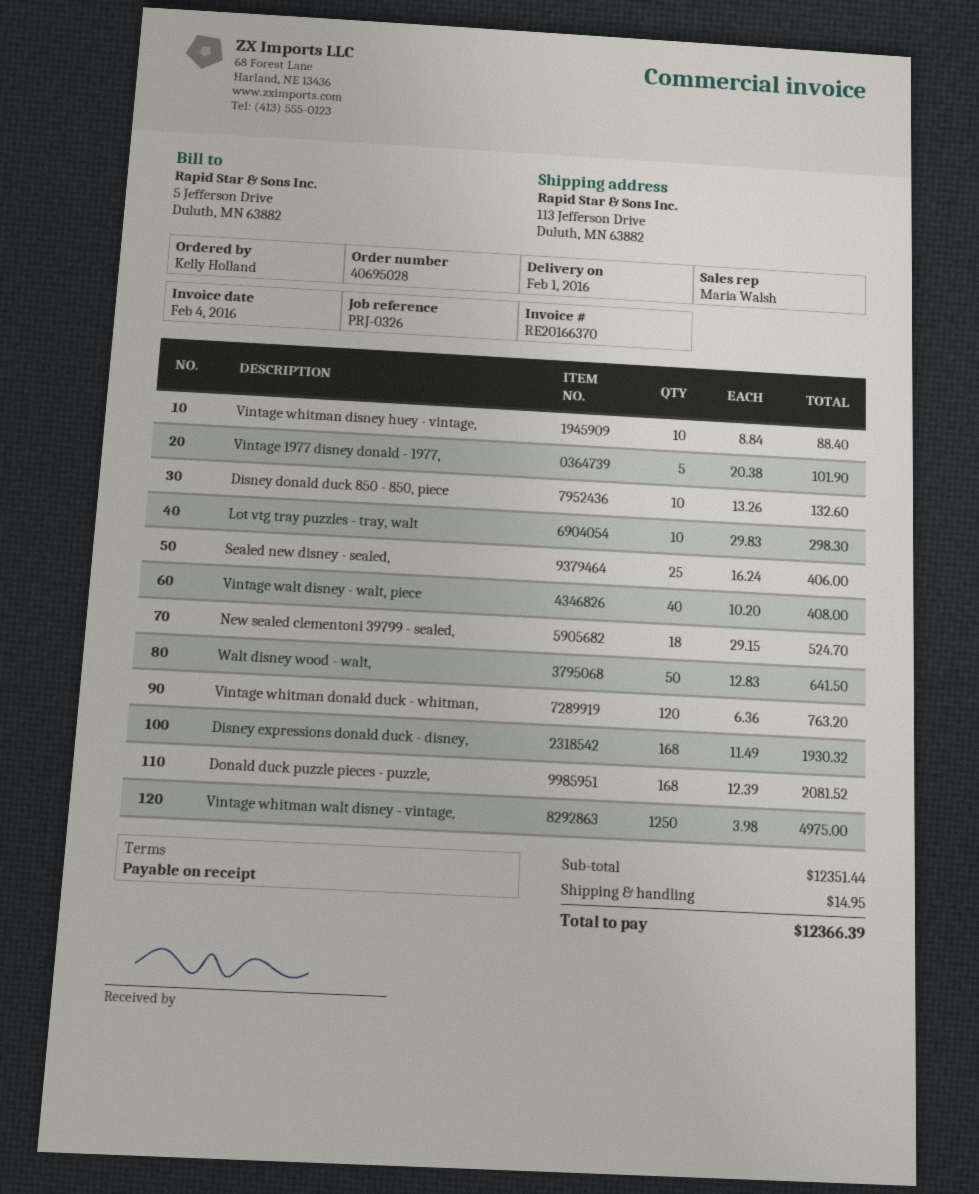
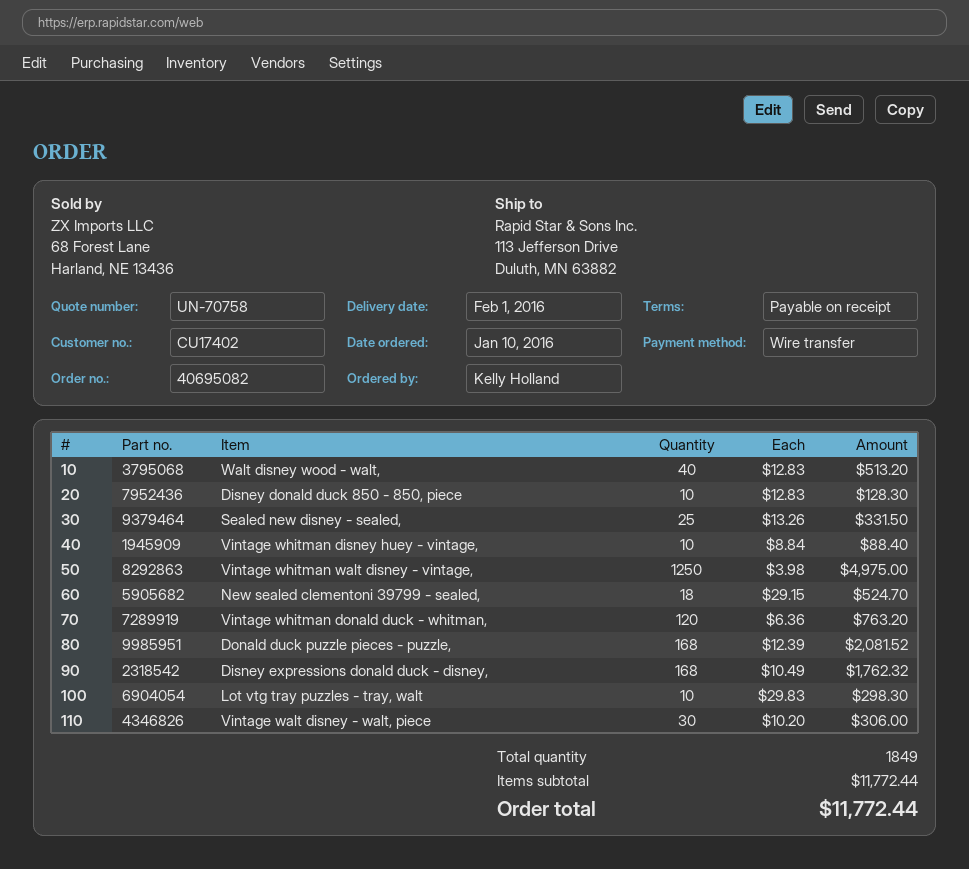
order number: 40695028 -> 40695082
Vintage 1977 disney donald - 1977,: 5 x 20.38 = 101.90 -> none
Disney donald duck 850 - 850, piece: 10 x 13.26 = 132.60 -> 10 x 12.83 = 128.30
Sealed new disney - sealed,: 25 x 16.24 = 406.00 -> 25 x 13.26 = 331.50
Vintage walt disney - walt, piece: 40 x 10.20 = 408.00 -> 30 x 10.20 = 306.00
Walt disney wood - walt,: 50 x 12.83 = 641.50 -> 40 x 12.83 = 513.20
Disney expressions donald duck - disney,: 168 x 11.49 = 1930.32 -> 168 x 10.49 = 1762.32
subtotal: 12351.44 -> 11772.44
shipping: 14.95 -> none
total: 12366.39 -> 11772.44

